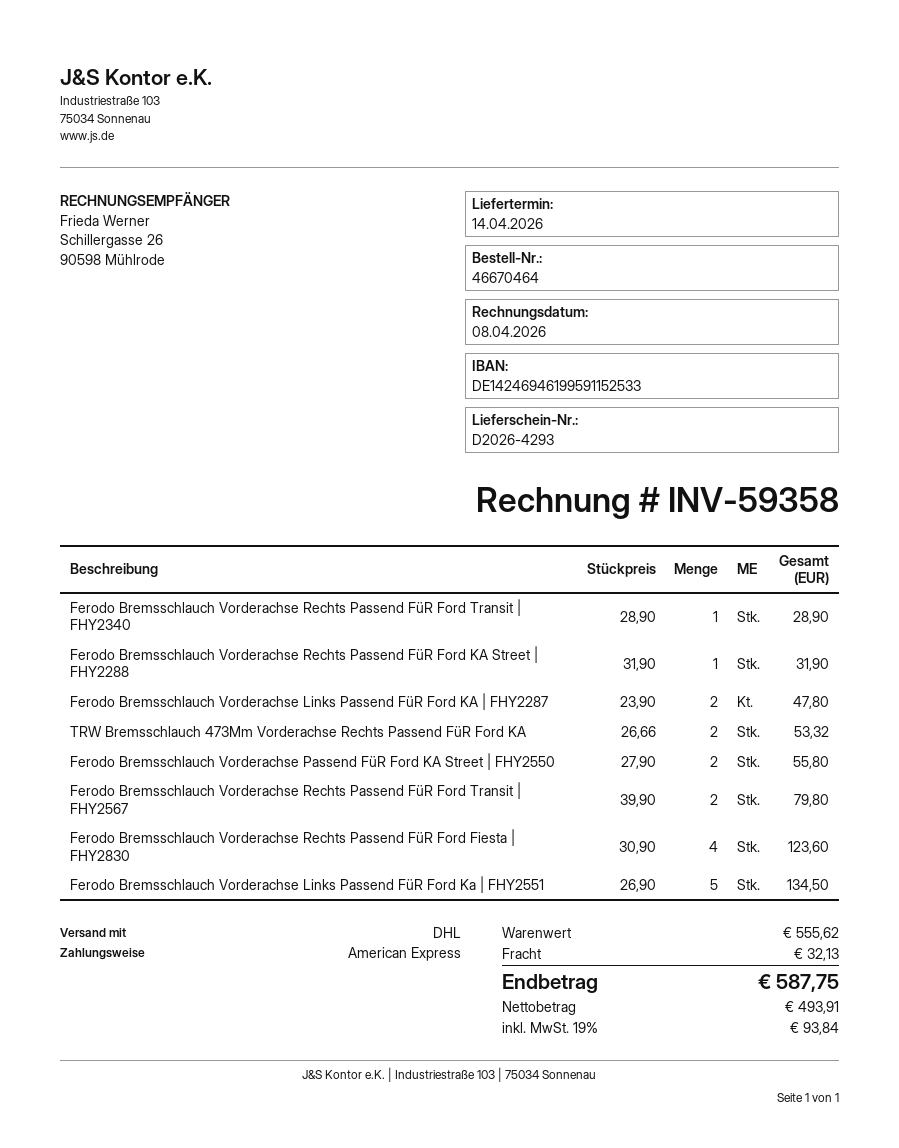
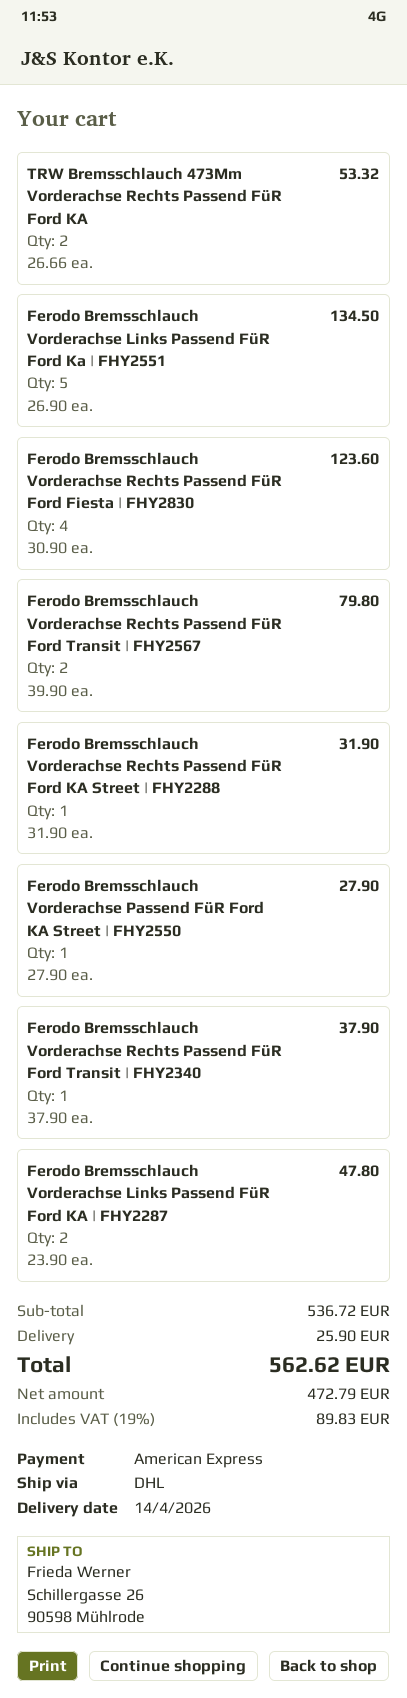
Ferodo Bremsschlauch Vorderachse Rechts Passend FüR Ford Transit | FHY2340: 1 x 28.90 = 28.90 -> 1 x 37.90 = 37.90
Ferodo Bremsschlauch Vorderachse Passend FüR Ford KA Street | FHY2550: 2 x 27.90 = 55.80 -> 1 x 27.90 = 27.90
subtotal: 555.62 -> 536.72
shipping: 32.13 -> 25.90
net: 493.91 -> 472.79
tax: 19% = 93.84 -> 19% = 89.83
total: 587.75 -> 562.62

